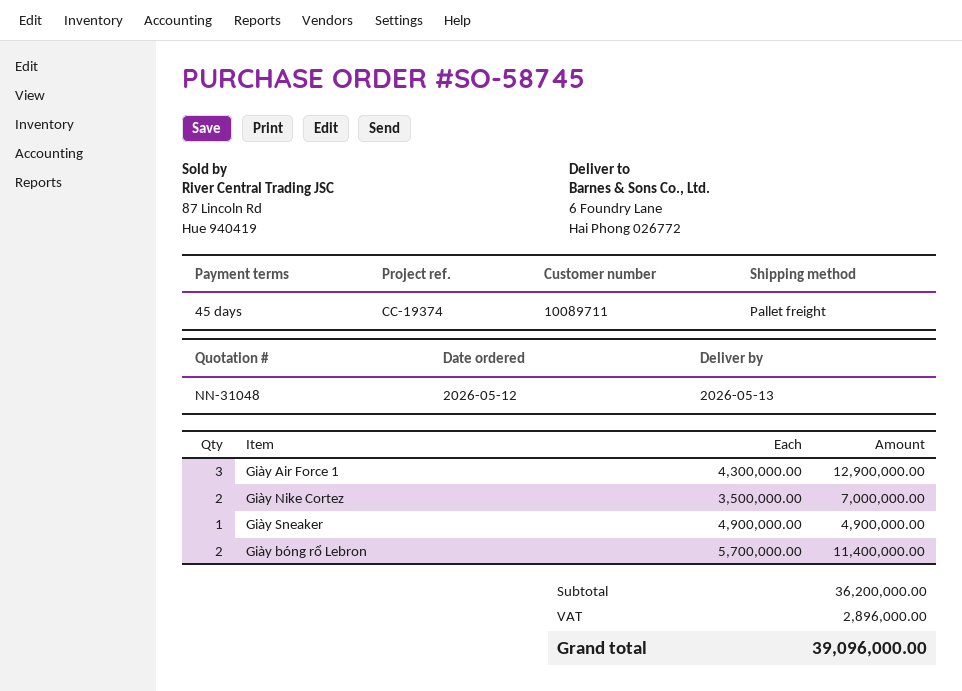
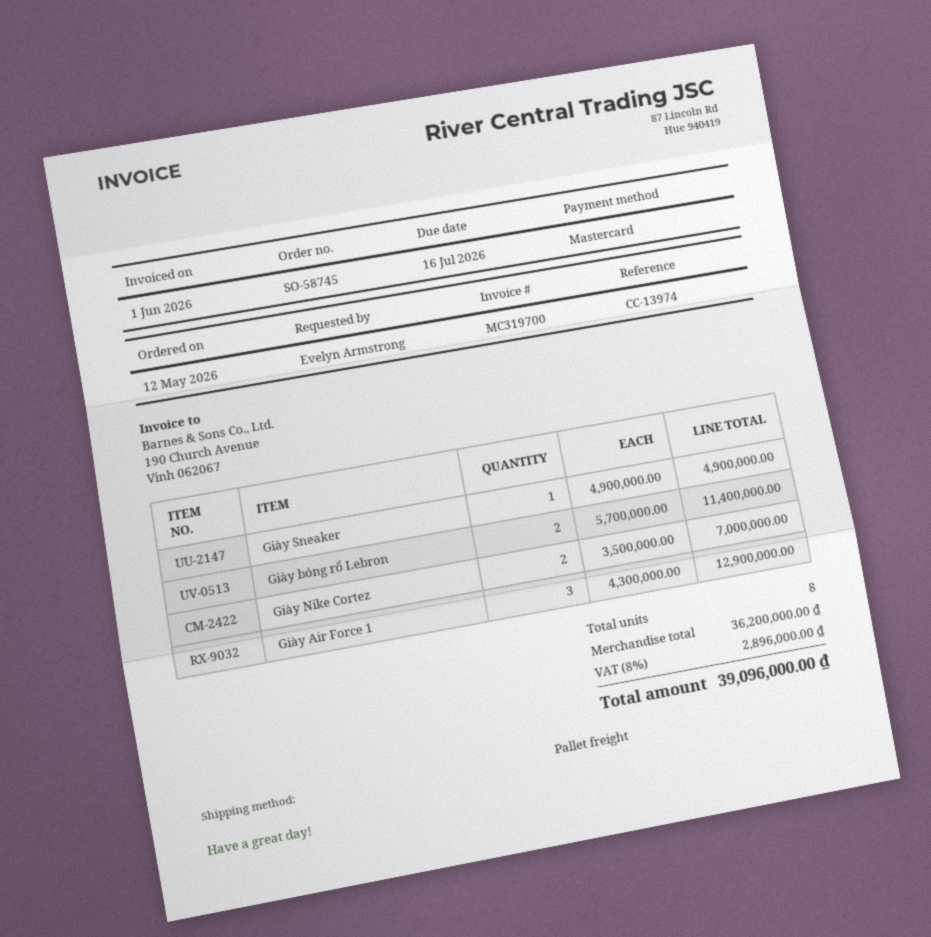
reference: CC-19374 -> CC-13974

